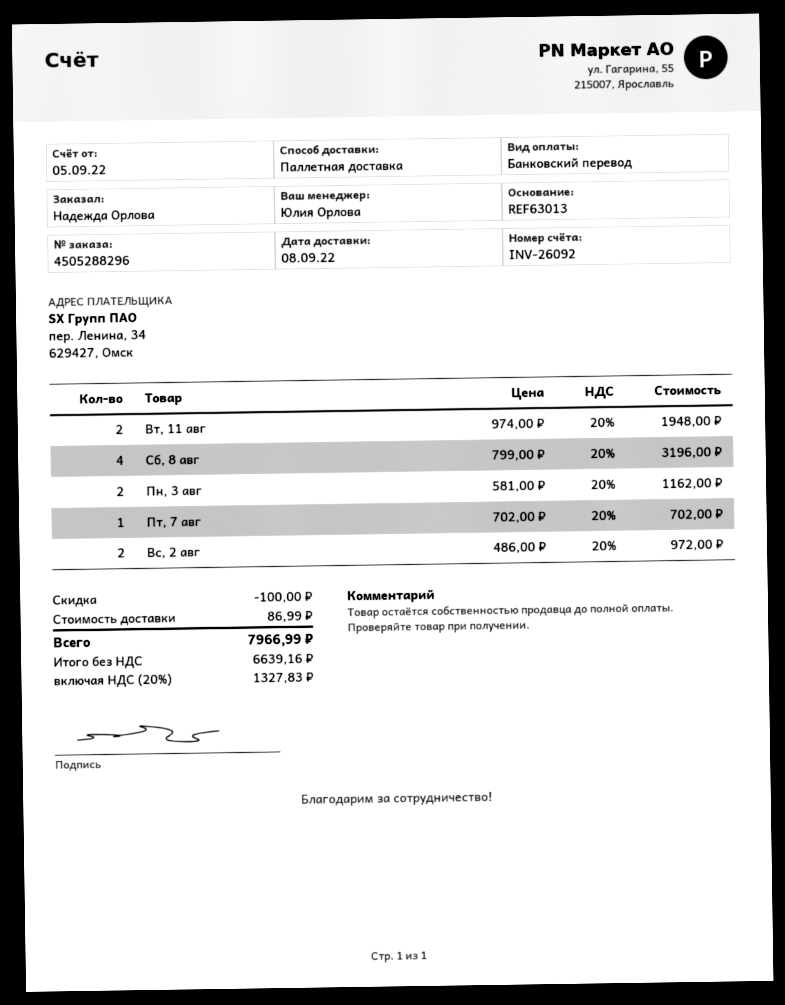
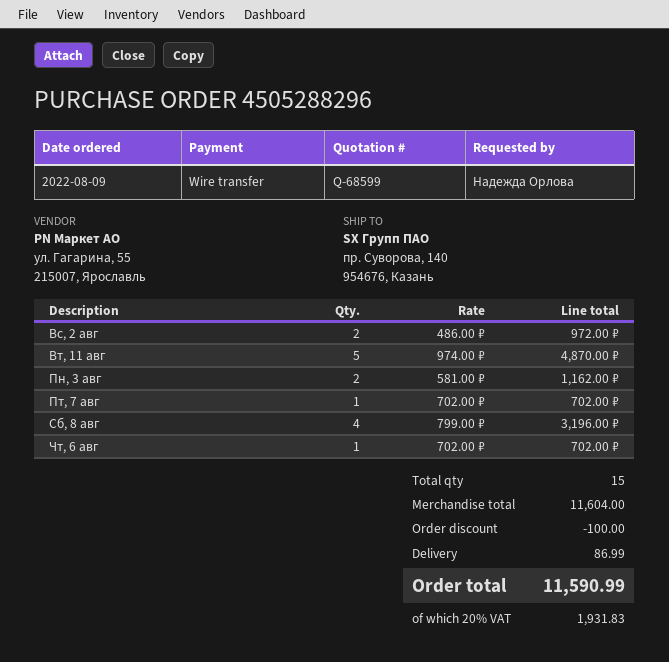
Вт, 11 авг: 2 x 974.00 = 1948.00 -> 5 x 974.00 = 4870.00
Чт, 6 авг: none -> 1 x 702.00 = 702.00
tax: 20% = 1327.83 -> 20% = 1931.83
total: 7966.99 -> 11590.99

